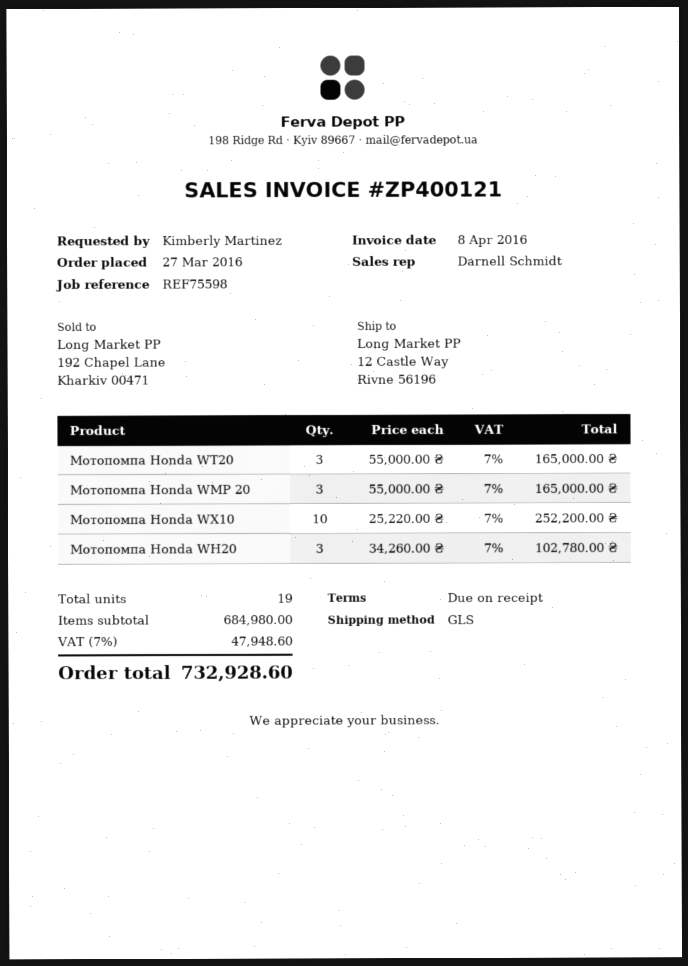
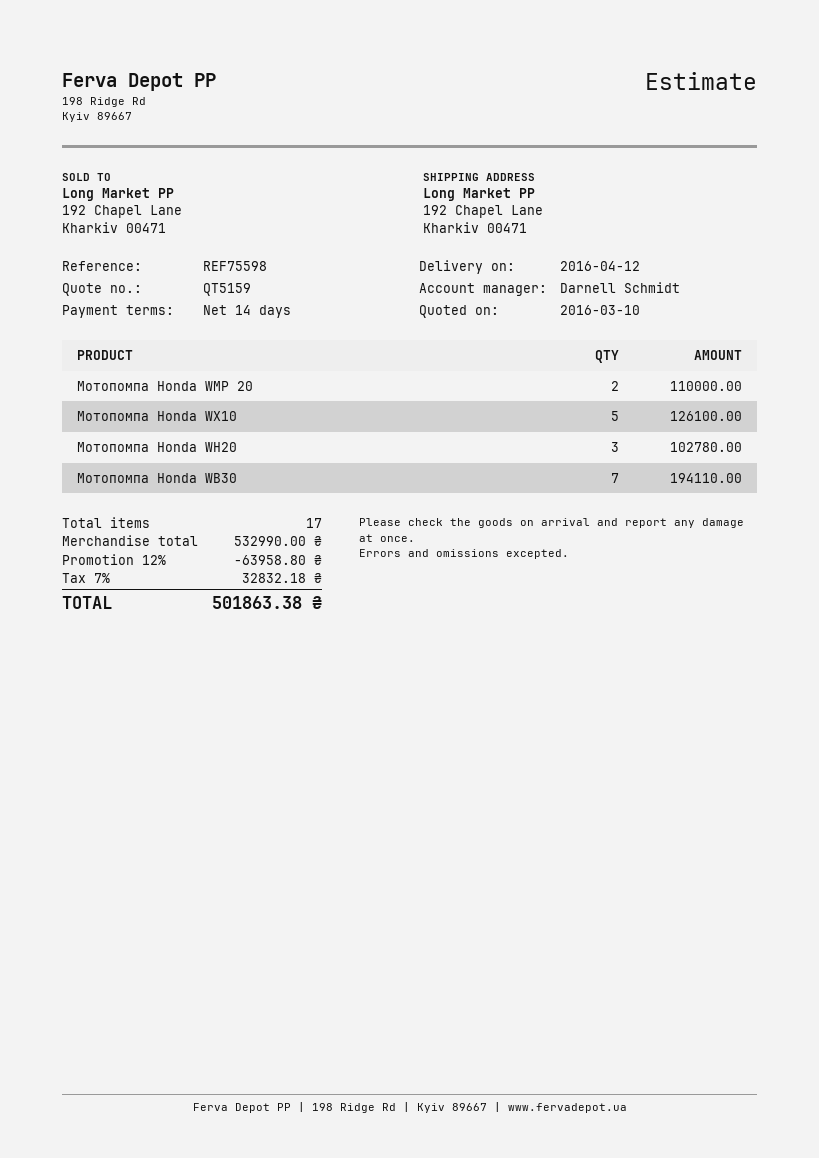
payment terms: on receipt -> 14 days
ship to: 12 Castle Way, Rivne 56196 -> 192 Chapel Lane, Kharkiv 00471
Мотопомпа Honda WT20: 3 for 165000.00 -> none
Мотопомпа Honda WMP 20: 3 for 165000.00 -> 2 for 110000.00
Мотопомпа Honda WX10: 10 for 252200.00 -> 5 for 126100.00
Мотопомпа Honda WB30: none -> 7 for 194110.00
total quantity: 19 -> 17
subtotal: 684980.00 -> 532990.00
discount: none -> 12% = 63958.80
tax: 7% = 47948.60 -> 7% = 32832.18
total: 732928.60 -> 501863.38

